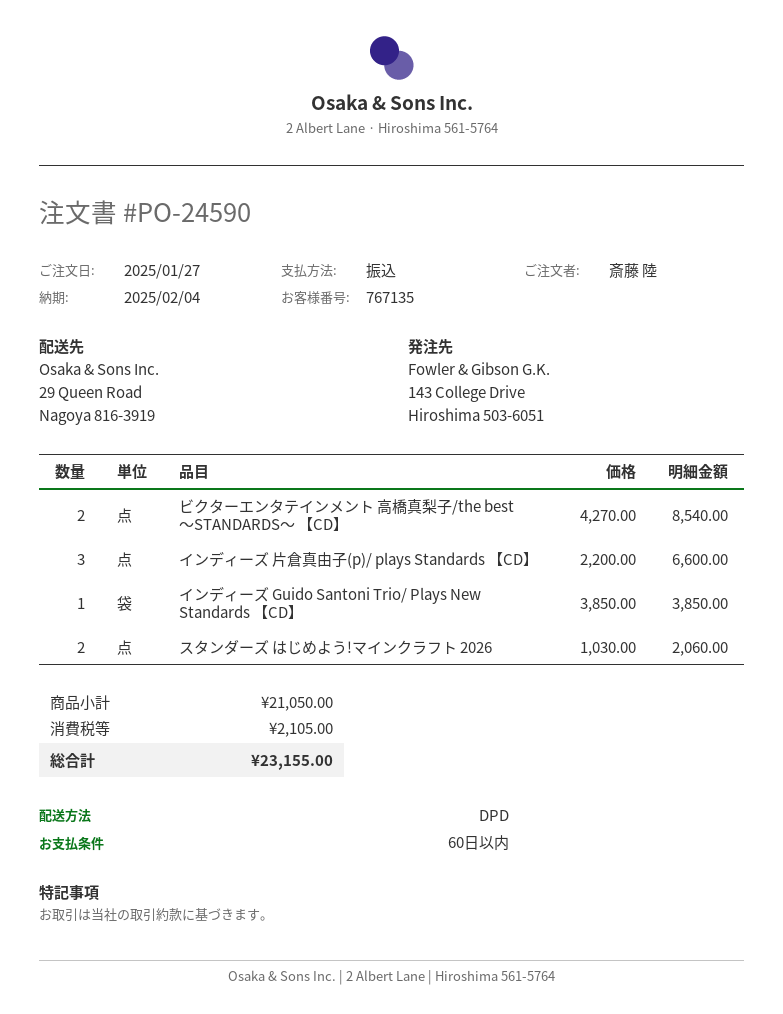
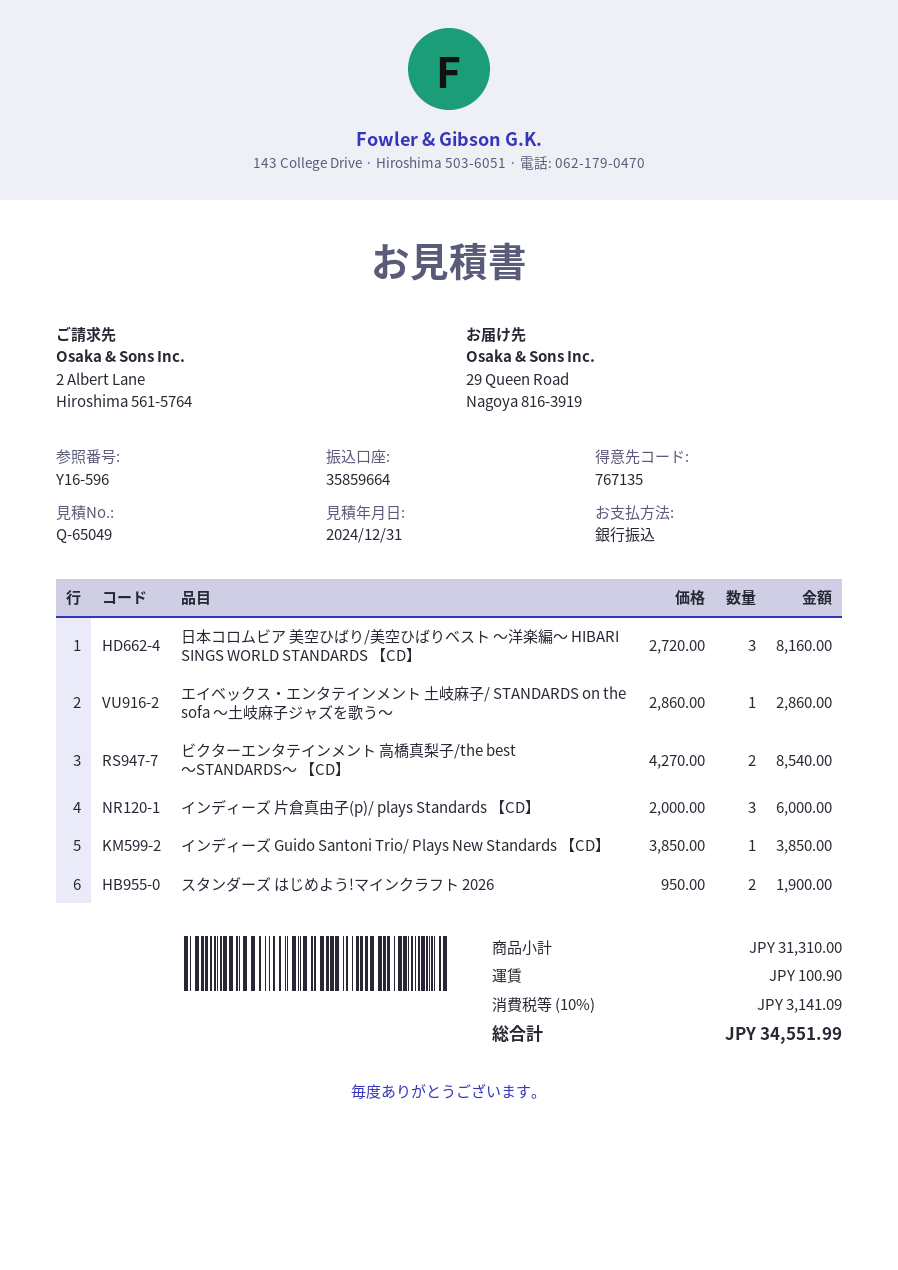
インディーズ 片倉真由子(p)/ plays Standards 【CD】: 3 x 2200.00 = 6600.00 -> 3 x 2000.00 = 6000.00
スタンダーズ はじめよう!マインクラフト 2026: 2 x 1030.00 = 2060.00 -> 2 x 950.00 = 1900.00
日本コロムビア 美空ひばり/美空ひばりベスト 〜洋楽編〜 HIBARI SINGS WORLD STANDARDS 【CD】: none -> 3 x 2720.00 = 8160.00
エイベックス・エンタテインメント 土岐麻子/ STANDARDS on the sofa 〜土岐麻子ジャズを歌う〜: none -> 1 x 2860.00 = 2860.00
subtotal: 21050.00 -> 31310.00
shipping: none -> 100.90
tax: 2105.00 -> 3141.09
total: 23155.00 -> 34551.99

